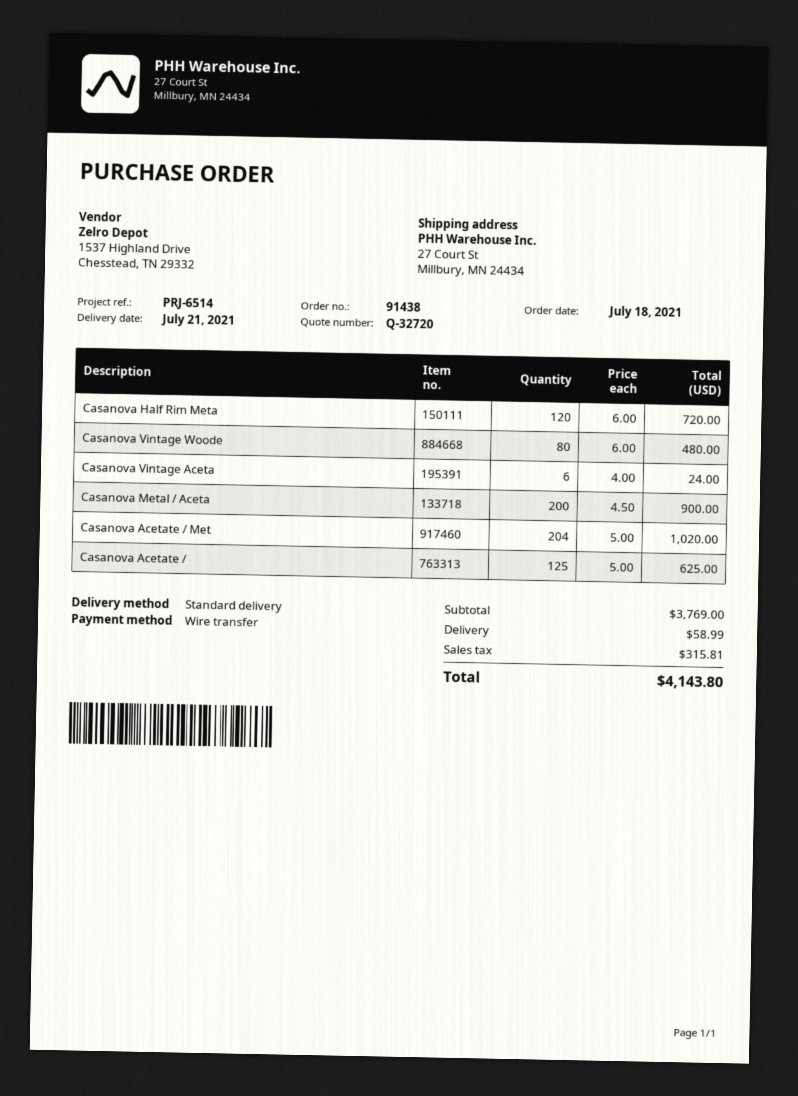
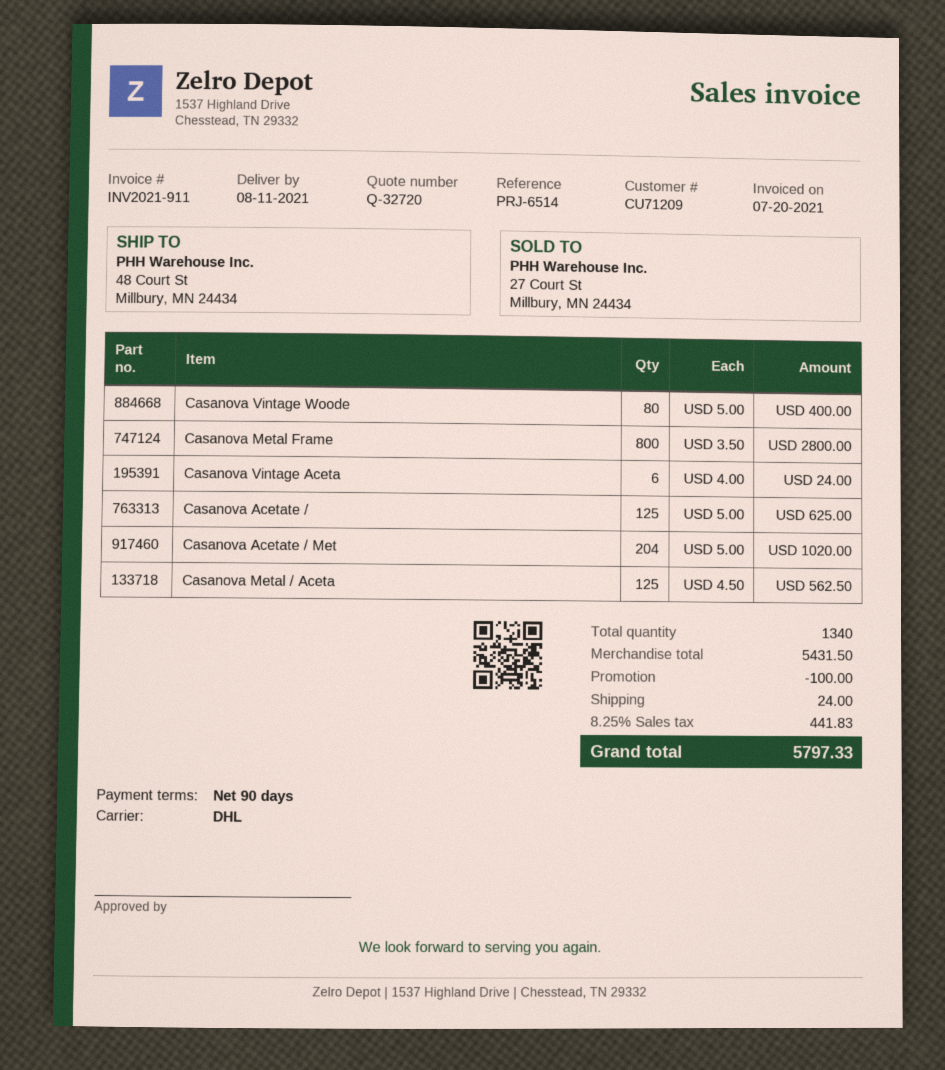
delivery date: 2021-07-21 -> 2021-08-11
shipping method: standard -> DHL
ship to: 27 Court St, Millbury, MN 24434 -> 48 Court St, Millbury, MN 24434
Casanova Half Rim Meta: 120 x 6.00 = 720.00 -> none
Casanova Vintage Woode: 80 x 6.00 = 480.00 -> 80 x 5.00 = 400.00
Casanova Metal / Aceta: 200 x 4.50 = 900.00 -> 125 x 4.50 = 562.50
Casanova Metal Frame: none -> 800 x 3.50 = 2800.00
subtotal: 3769.00 -> 5431.50
discount: none -> 100.00
shipping: 58.99 -> 24.00
tax: 315.81 -> 441.83
total: 4143.80 -> 5797.33

